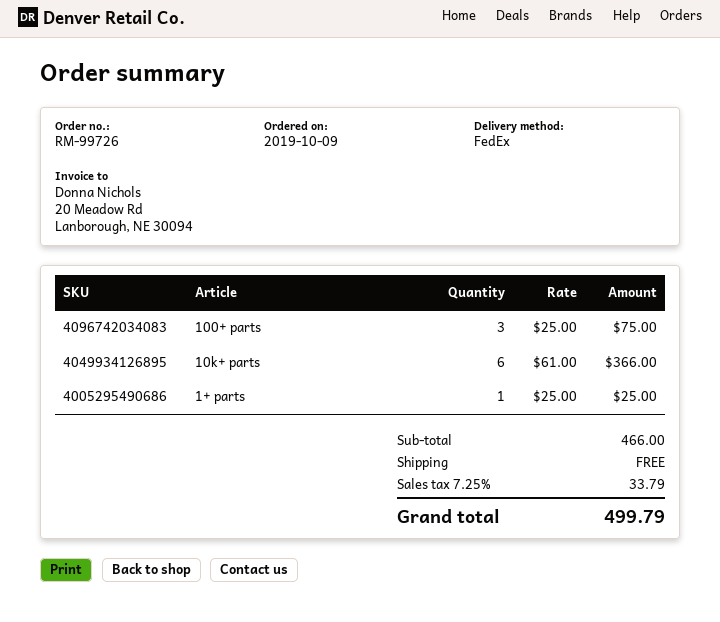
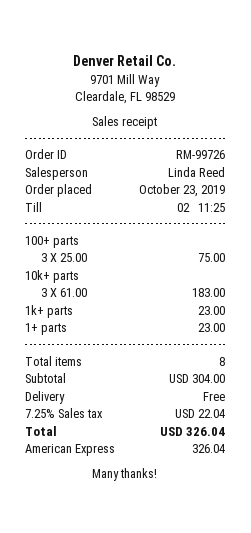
order date: 2019-10-09 -> 2019-10-23
10k+ parts: 6 x 61.00 = 366.00 -> 3 x 61.00 = 183.00
1+ parts: 1 x 25.00 = 25.00 -> 1 x 23.00 = 23.00
1k+ parts: none -> 1 x 23.00 = 23.00
subtotal: 466.00 -> 304.00
tax: 7.25% = 33.79 -> 7.25% = 22.04
total: 499.79 -> 326.04

